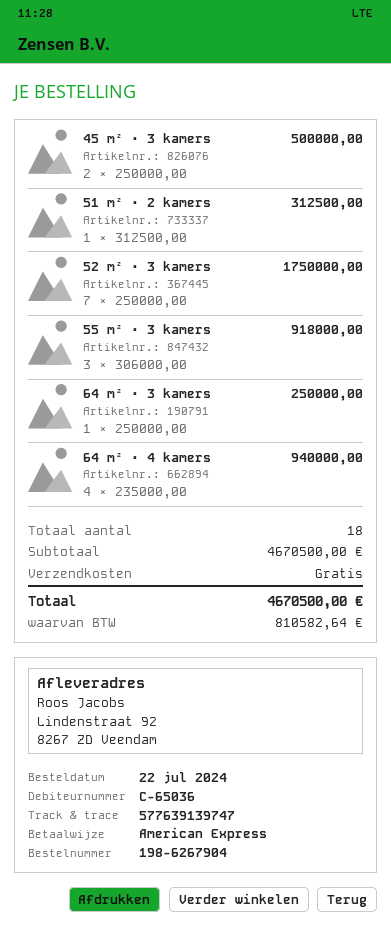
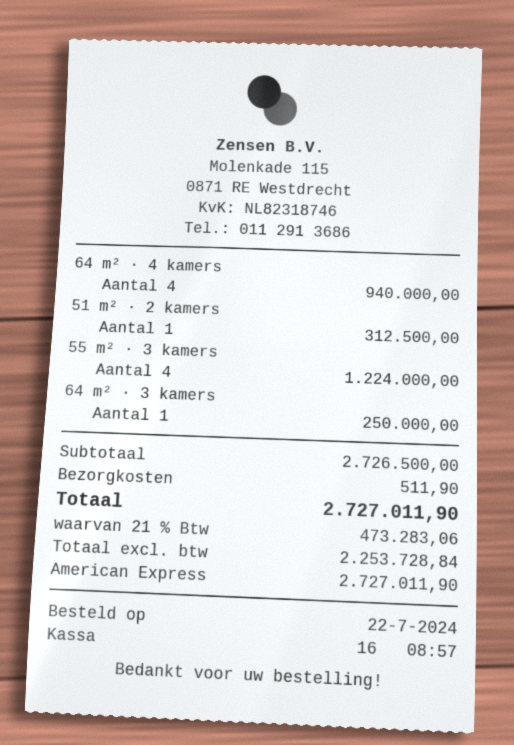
45 m² · 3 kamers: 2 for 500000.00 -> none
52 m² · 3 kamers: 7 for 1750000.00 -> none
55 m² · 3 kamers: 3 for 918000.00 -> 4 for 1224000.00
subtotal: 4670500.00 -> 2726500.00
shipping: 0.00 -> 511.90
tax: 810582.64 -> 473283.06
total: 4670500.00 -> 2727011.90

